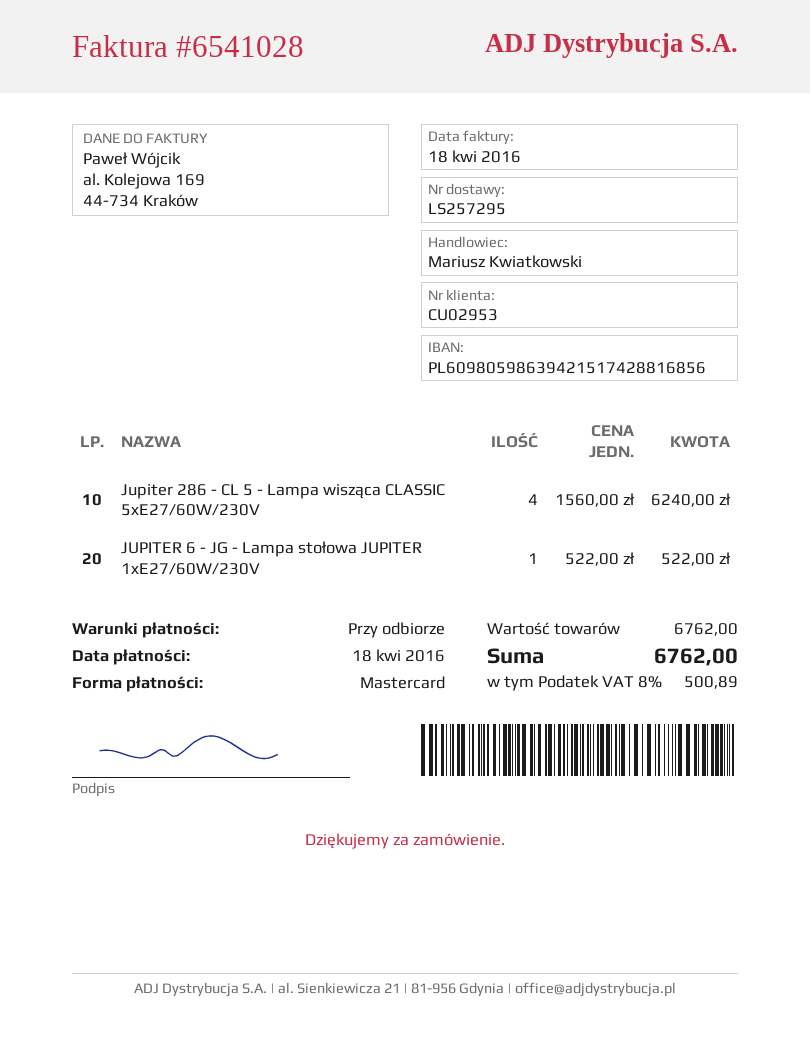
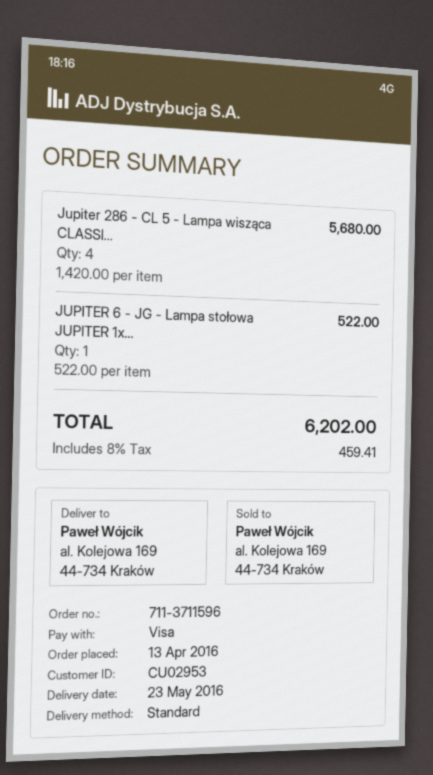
payment method: Mastercard -> Visa
Jupiter 286 - CL 5 - Lampa wisząca CLASSIC 5xE27/60W/230V: 4 x 1560.00 = 6240.00 -> 4 x 1420.00 = 5680.00
tax: 8% = 500.89 -> 8% = 459.41
total: 6762.00 -> 6202.00

